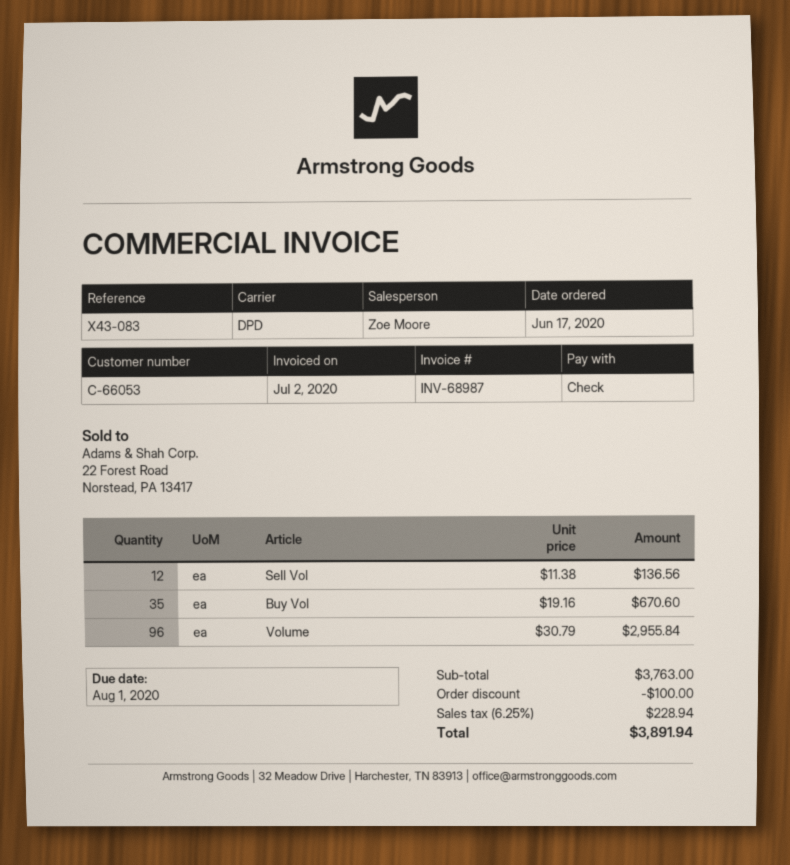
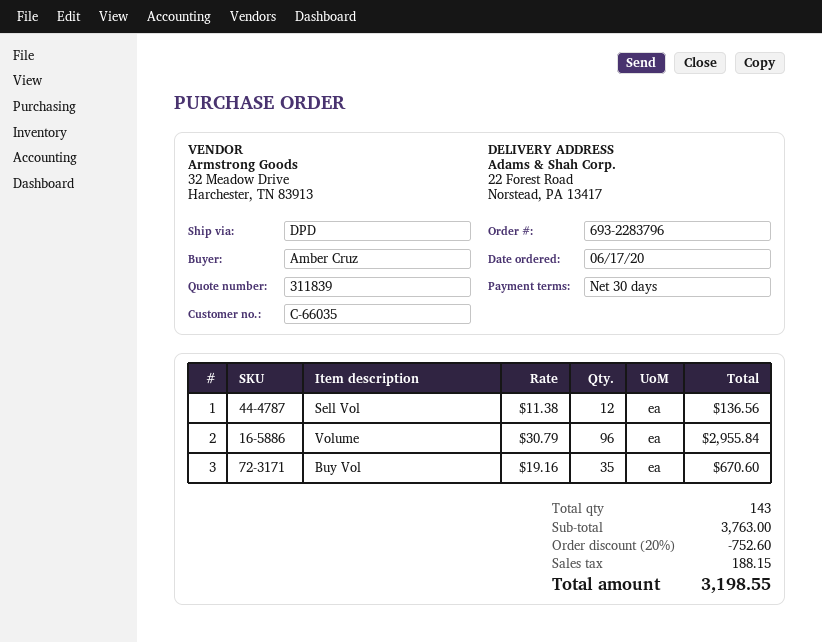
customer number: C-66053 -> C-66035
discount: 100.00 -> 752.60
tax: 228.94 -> 188.15
total: 3891.94 -> 3198.55

